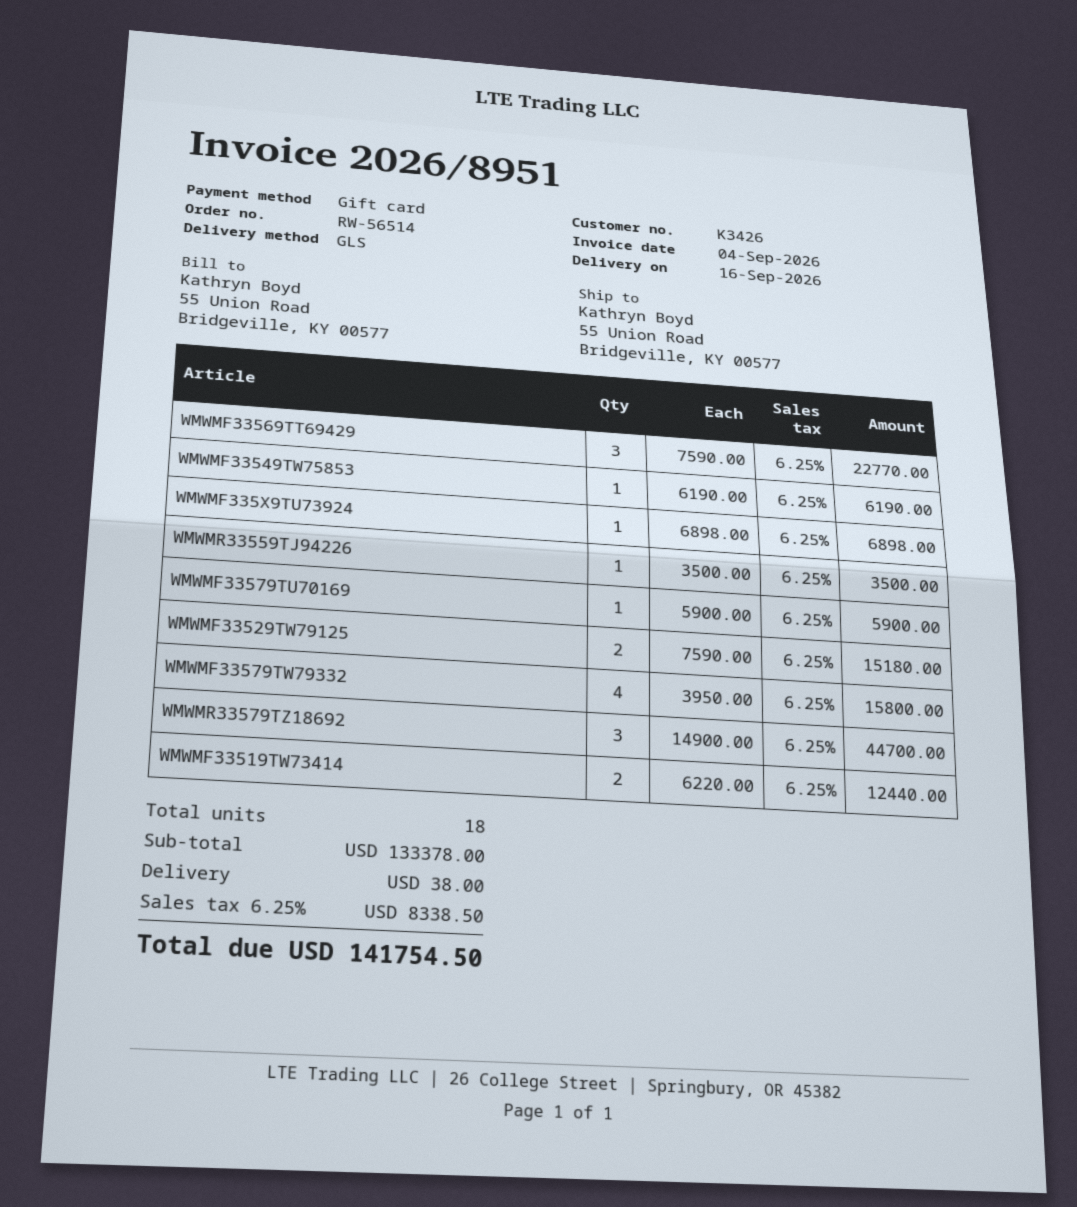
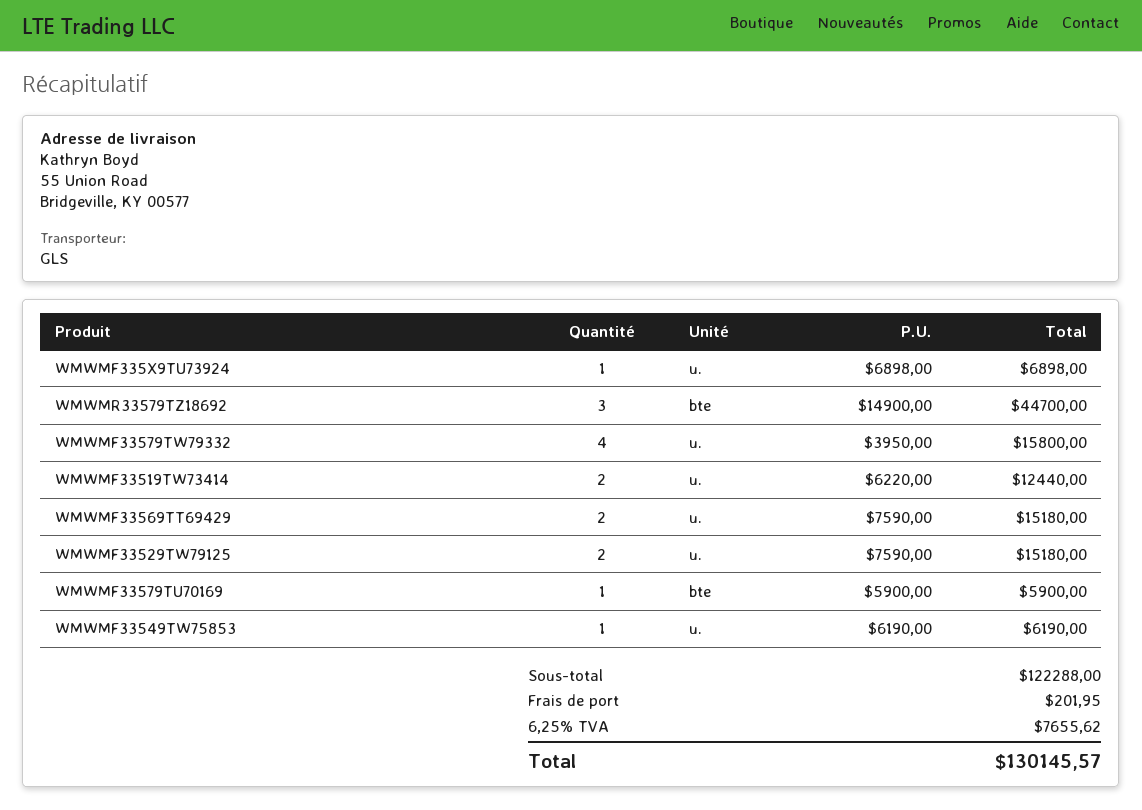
WMWMF33569TT69429: 3 x 7590.00 = 22770.00 -> 2 x 7590.00 = 15180.00
WMWMR33559TJ94226: 1 x 3500.00 = 3500.00 -> none
subtotal: 133378.00 -> 122288.00
shipping: 38.00 -> 201.95
tax: 6.25% = 8338.50 -> 6.25% = 7655.62
total: 141754.50 -> 130145.57

